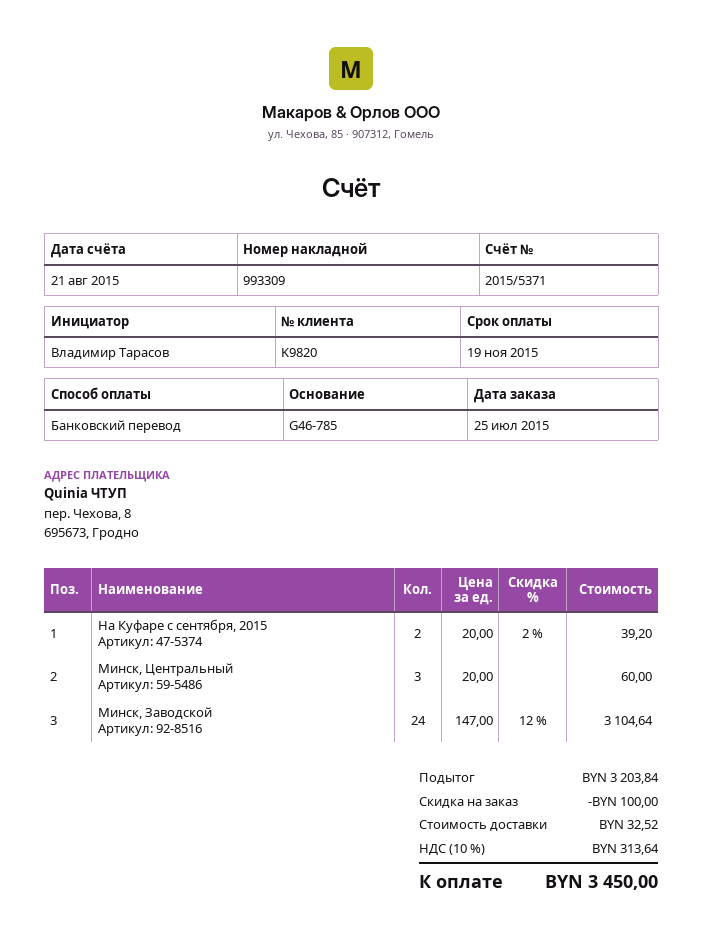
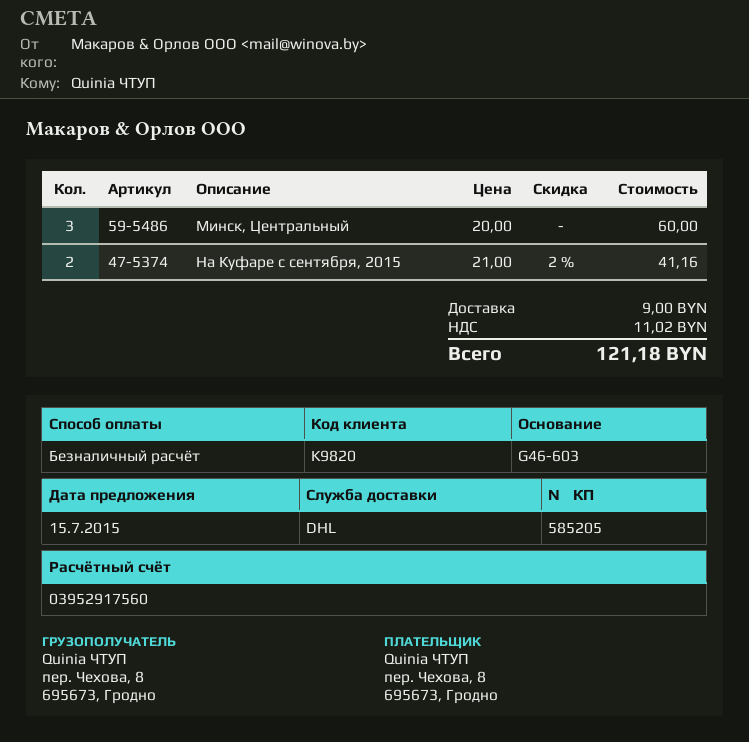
reference: G46-785 -> G46-603
На Куфаре с сентября, 2015: 2 x 20.00 - 2% = 39.20 -> 2 x 21.00 - 2% = 41.16
Минск, Заводской: 24 x 147.00 - 12% = 3104.64 -> none
discount: 100.00 -> none
shipping: 32.52 -> 9.00
tax: 313.64 -> 11.02
total: 3450.00 -> 121.18

